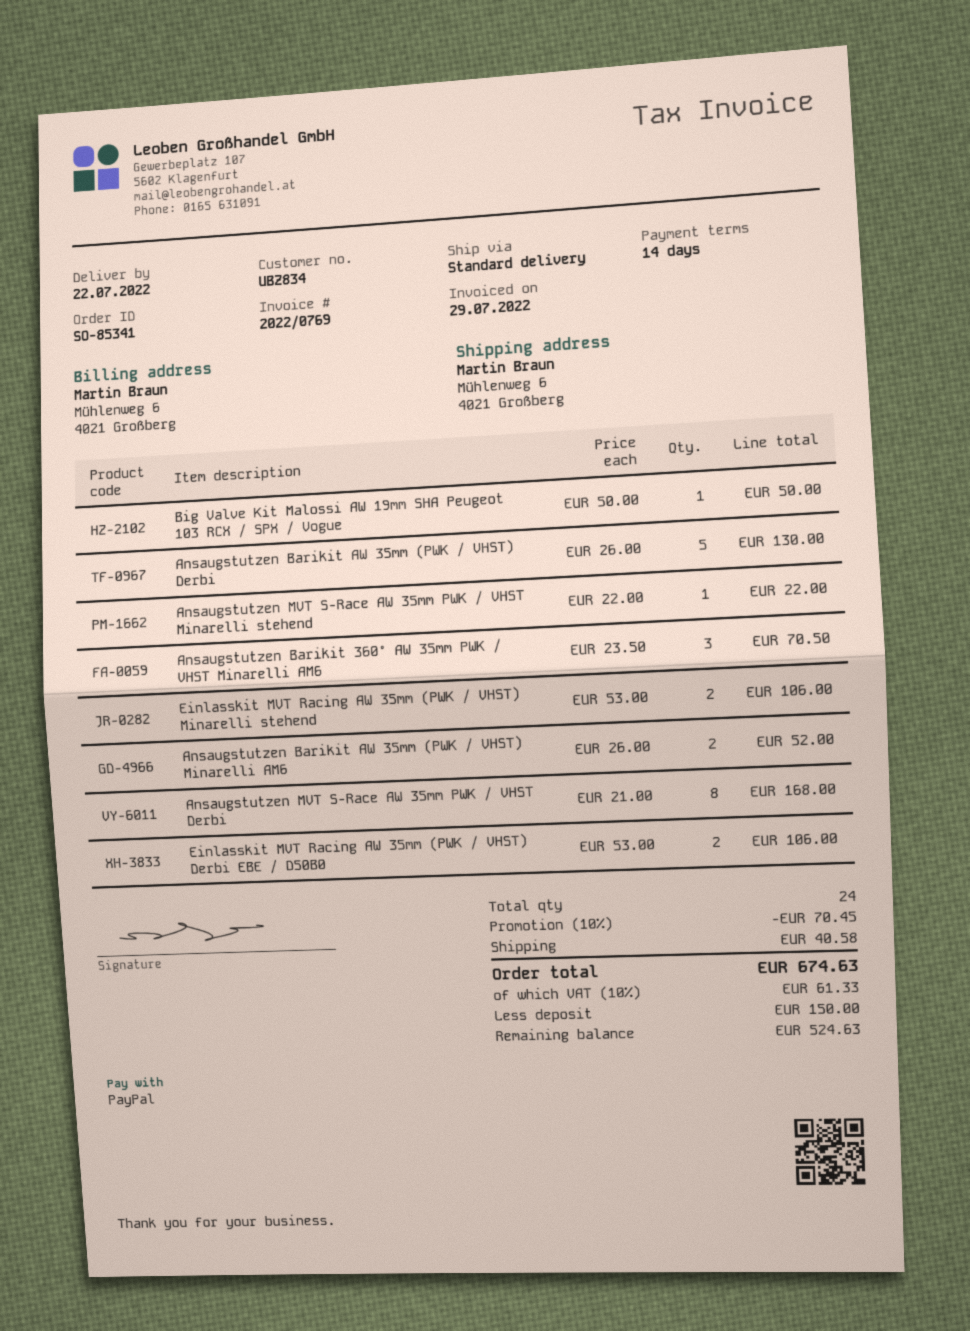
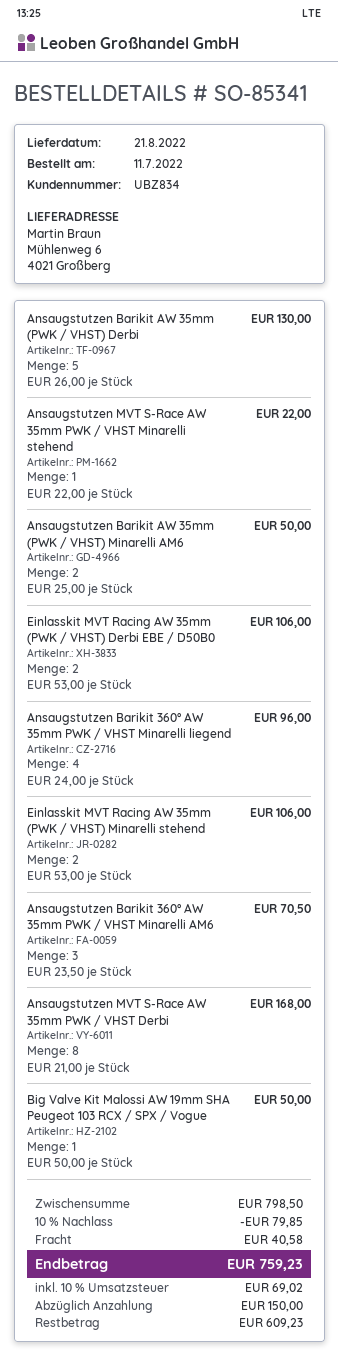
delivery date: 2022-07-22 -> 2022-08-21
Ansaugstutzen Barikit AW 35mm (PWK / VHST) Minarelli AM6: 2 x 26.00 = 52.00 -> 2 x 25.00 = 50.00
Ansaugstutzen Barikit 360° AW 35mm PWK / VHST Minarelli liegend: none -> 4 x 24.00 = 96.00
discount: 10% = 70.45 -> 10% = 79.85
tax: 10% = 61.33 -> 10% = 69.02
total: 674.63 -> 759.23
balance: 524.63 -> 609.23

